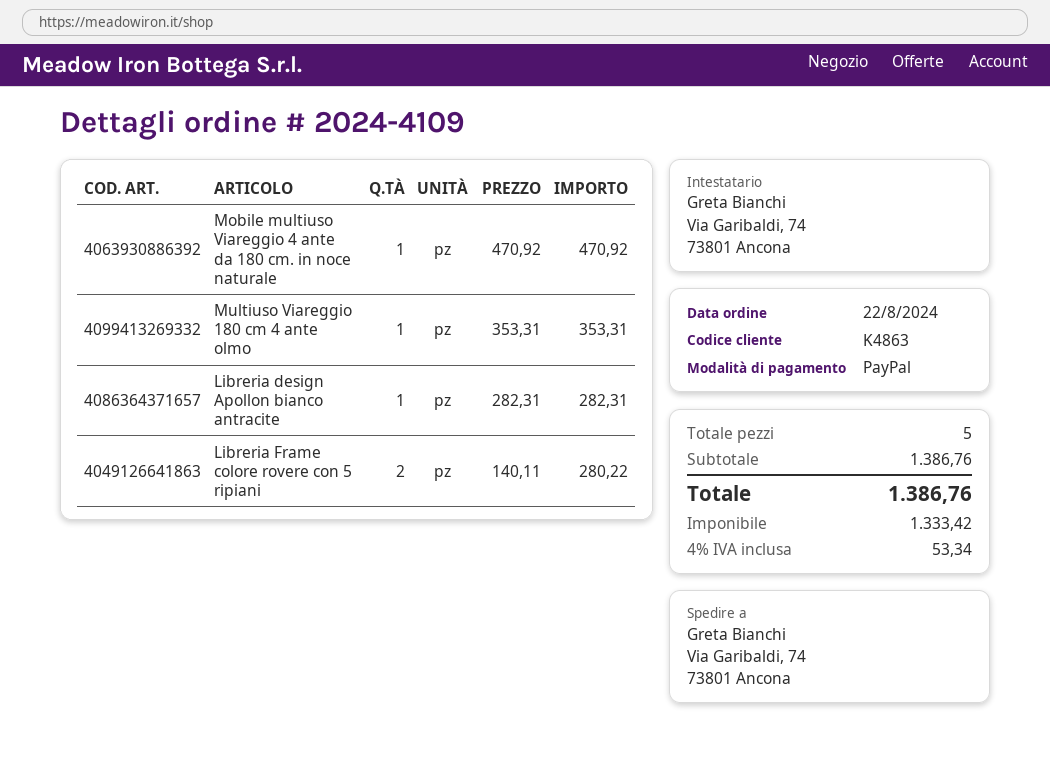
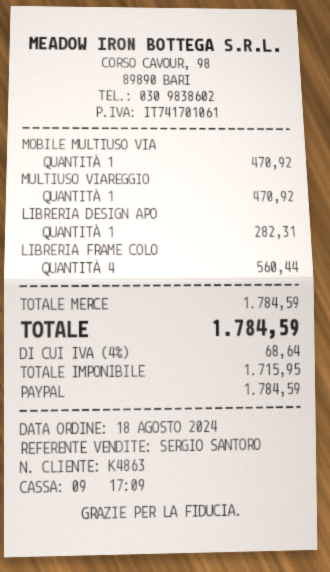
order date: 2024-08-22 -> 2024-08-18
Multiuso Viareggio 180 cm 4 ante olmo: 1 for 353.31 -> 1 for 470.92
Libreria Frame colore rovere con 5 ripiani: 2 for 280.22 -> 4 for 560.44
subtotal: 1386.76 -> 1784.59
net: 1333.42 -> 1715.95
tax: 4% = 53.34 -> 4% = 68.64
total: 1386.76 -> 1784.59

